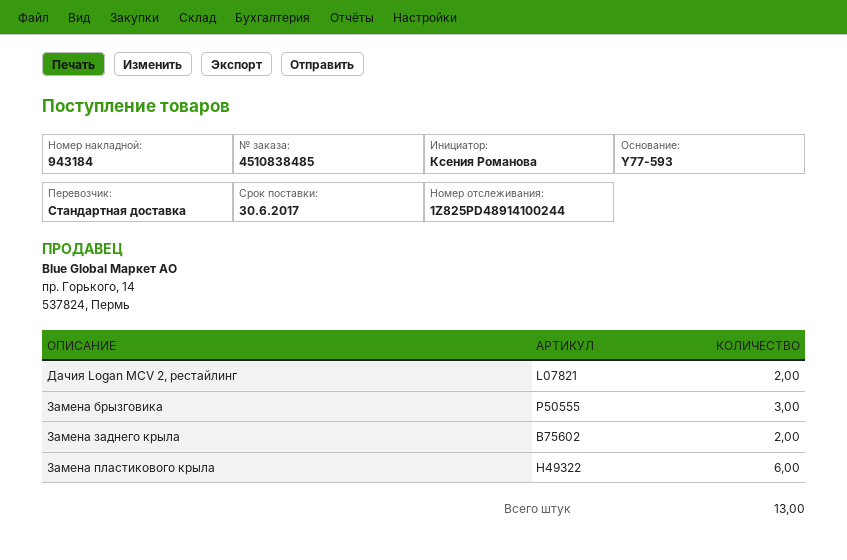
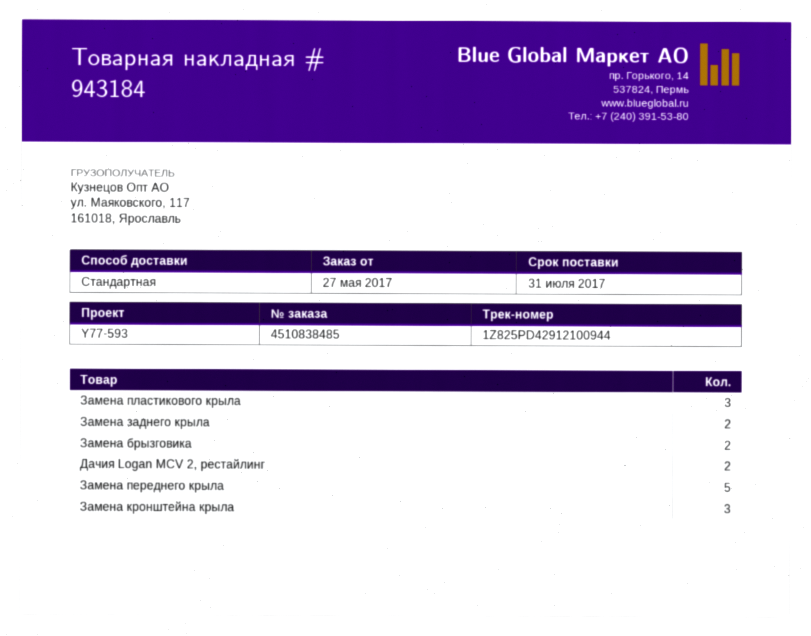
delivery date: 2017-06-30 -> 2017-07-31
tracking number: 1Z825PD48914100244 -> 1Z825PD42912100944
Замена брызговика: 3 -> 2
Замена пластикового крыла: 6 -> 3
Замена переднего крыла: none -> 5
Замена кронштейна крыла: none -> 3

